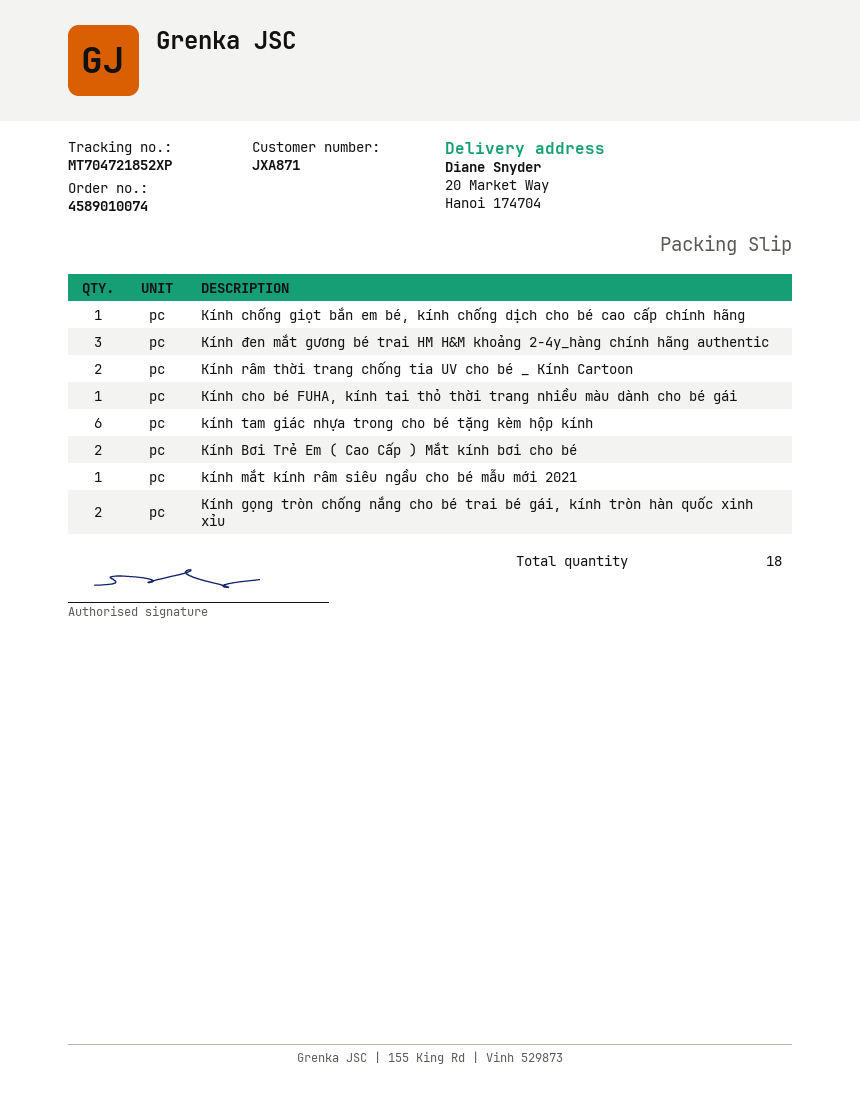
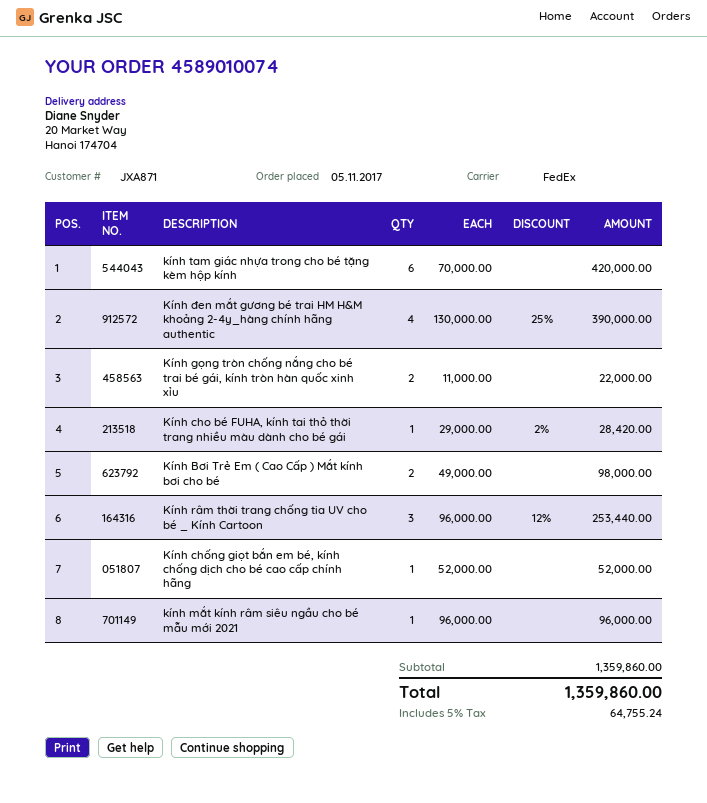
Kính đen mắt gương bé trai HM H&M khoảng 2-4y_hàng chính hãng authentic: 3 -> 4
Kính râm thời trang chống tia UV cho bé _ Kính Cartoon: 2 -> 3

